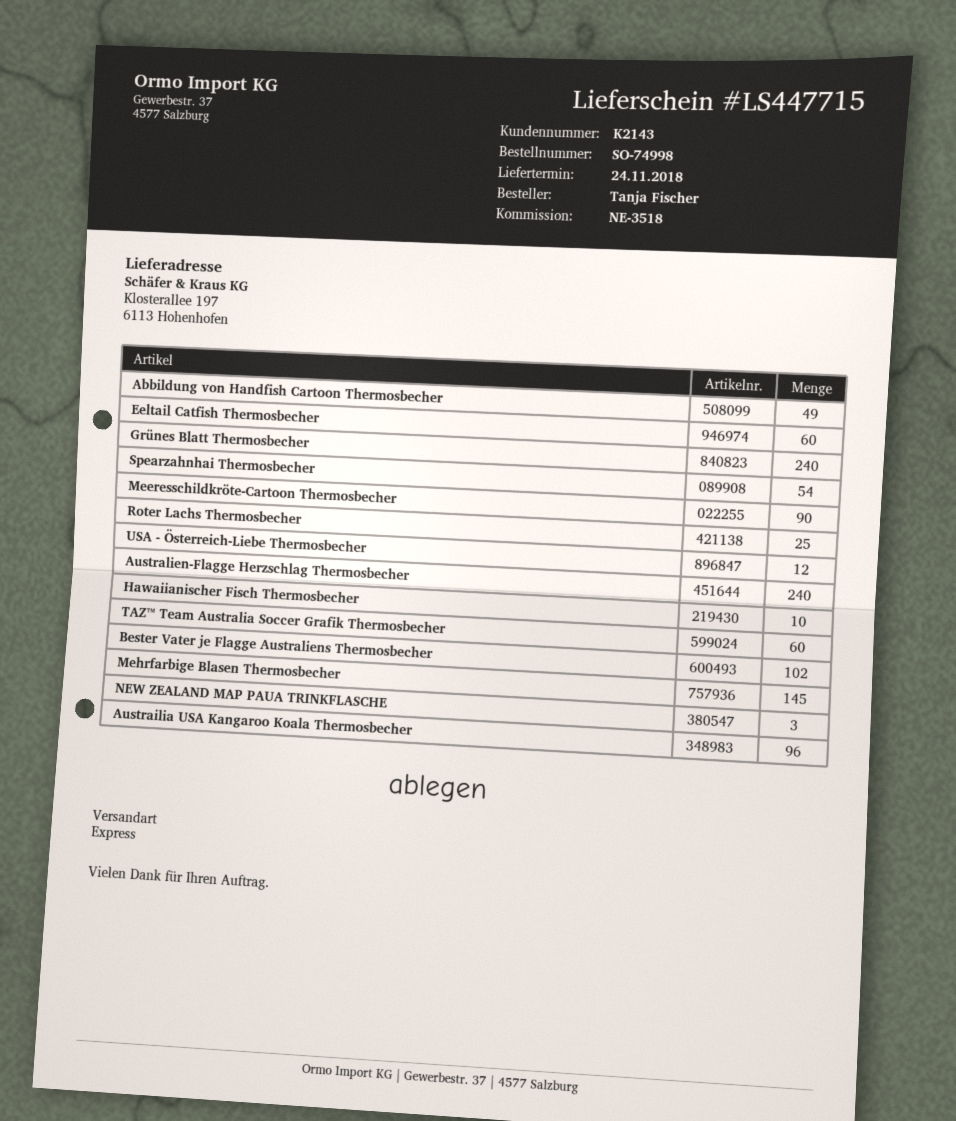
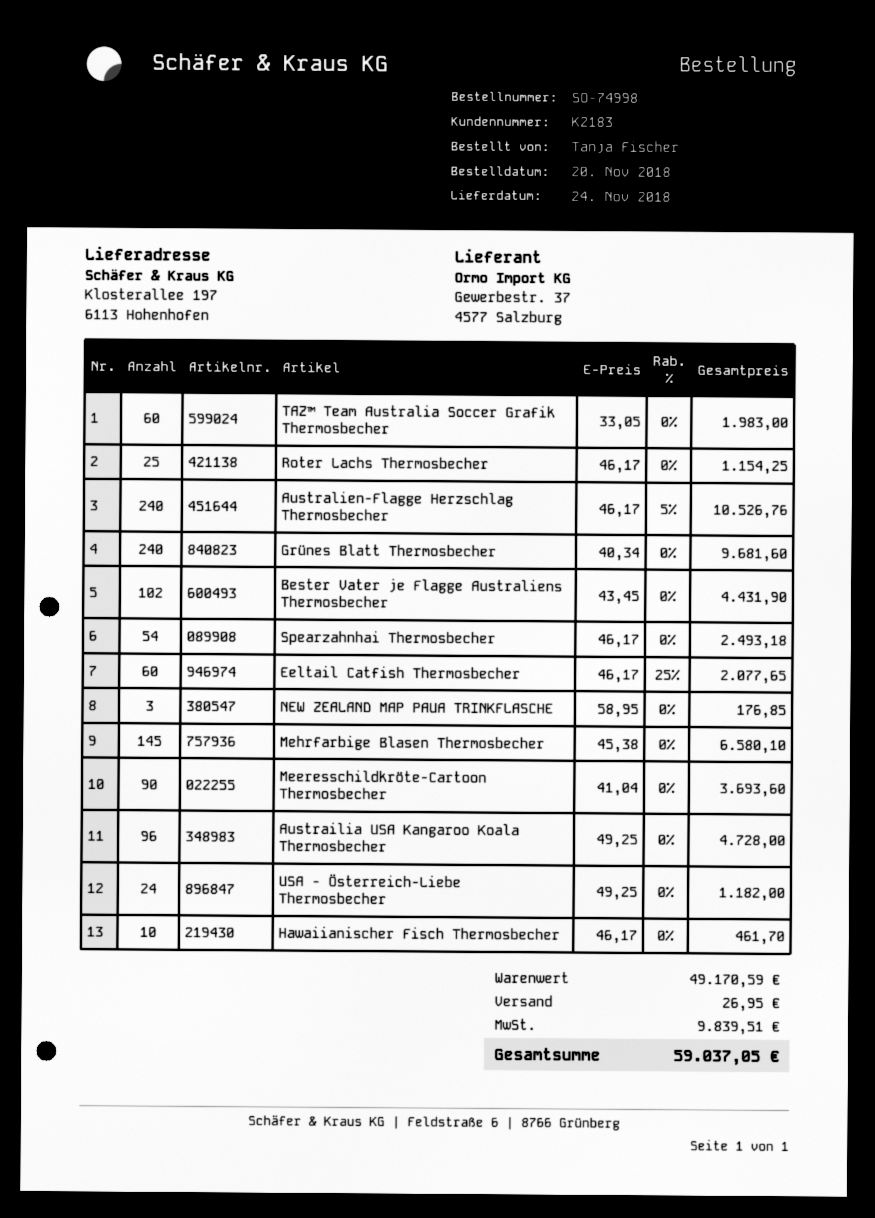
customer number: K2143 -> K2183
Abbildung von Handfish Cartoon Thermosbecher: 49 -> none
USA - Österreich-Liebe Thermosbecher: 12 -> 24

